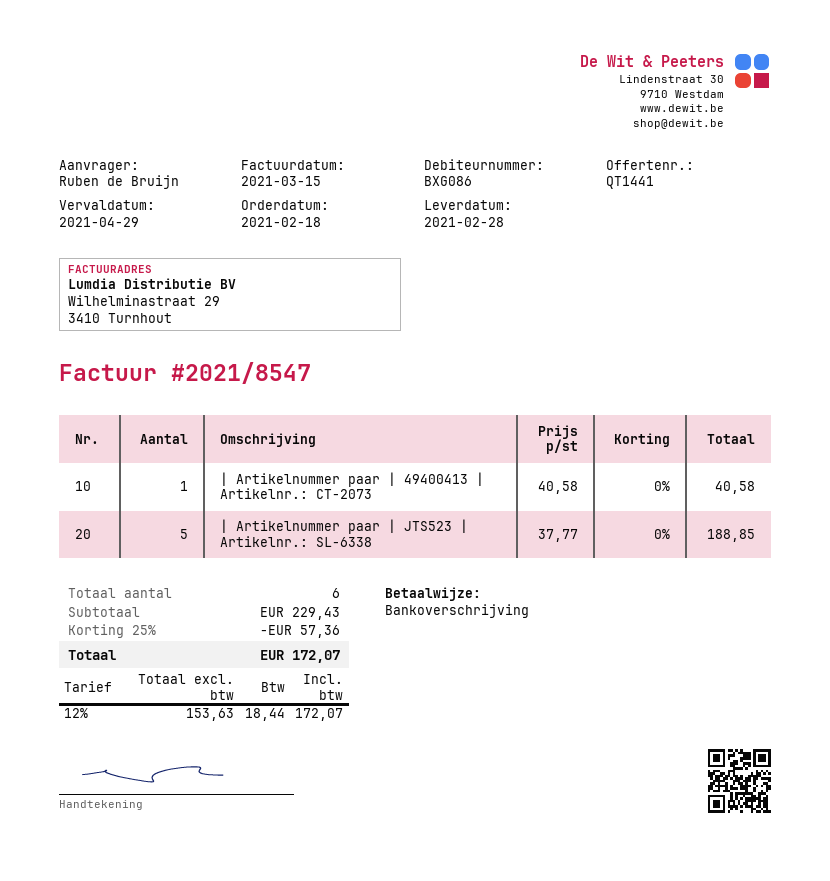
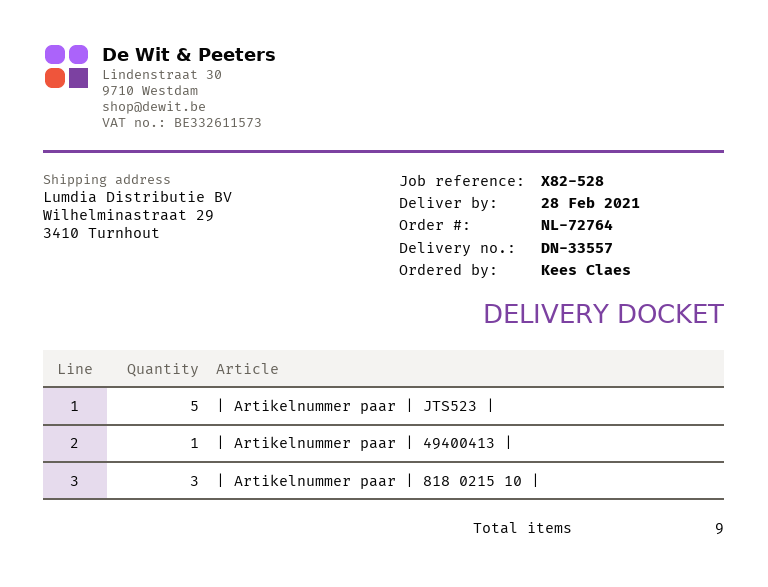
ordered by: Ruben de Bruijn -> Kees Claes
| Artikelnummer paar | 818 0215 10 |: none -> 3
total quantity: 6 -> 9

